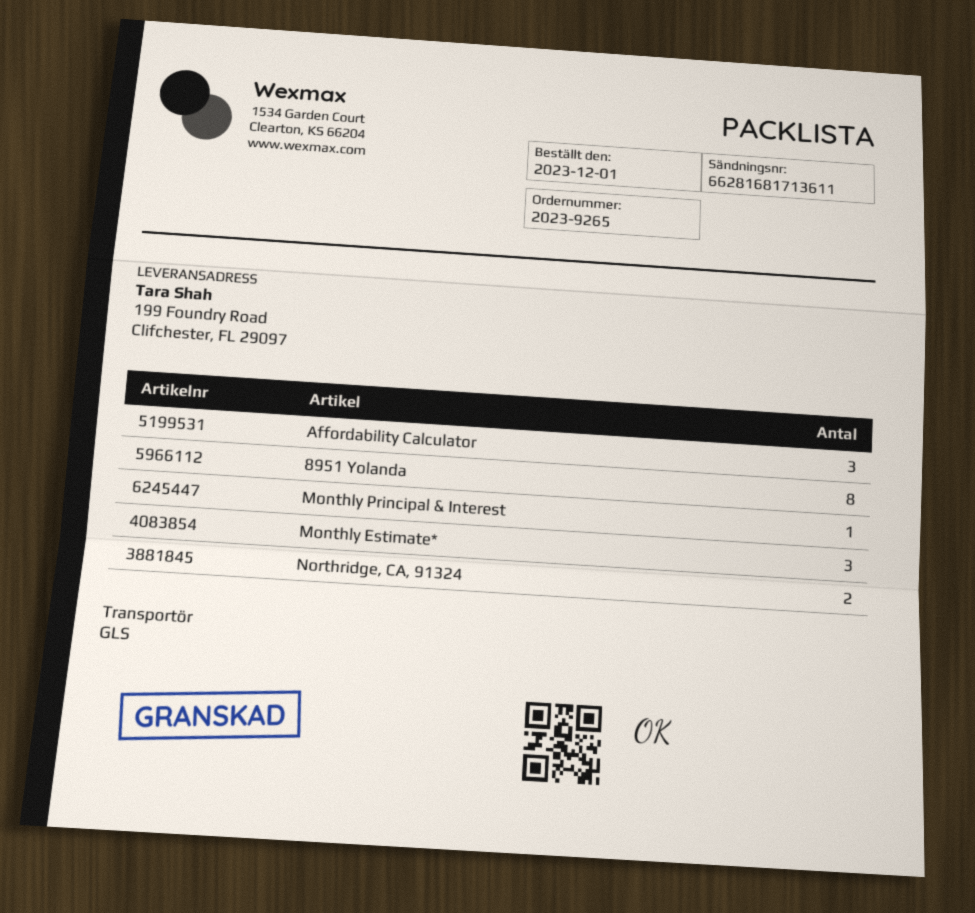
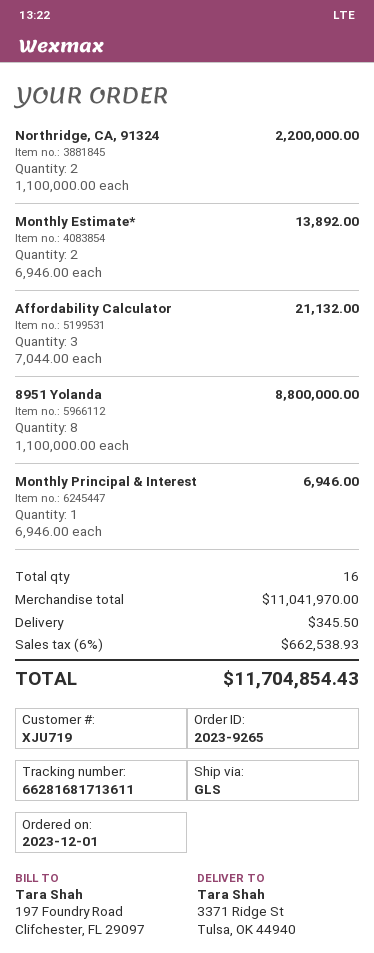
ship to: 199 Foundry Road, Clifchester, FL 29097 -> 3371 Ridge St, Tulsa, OK 44940
Monthly Estimate*: 3 -> 2

